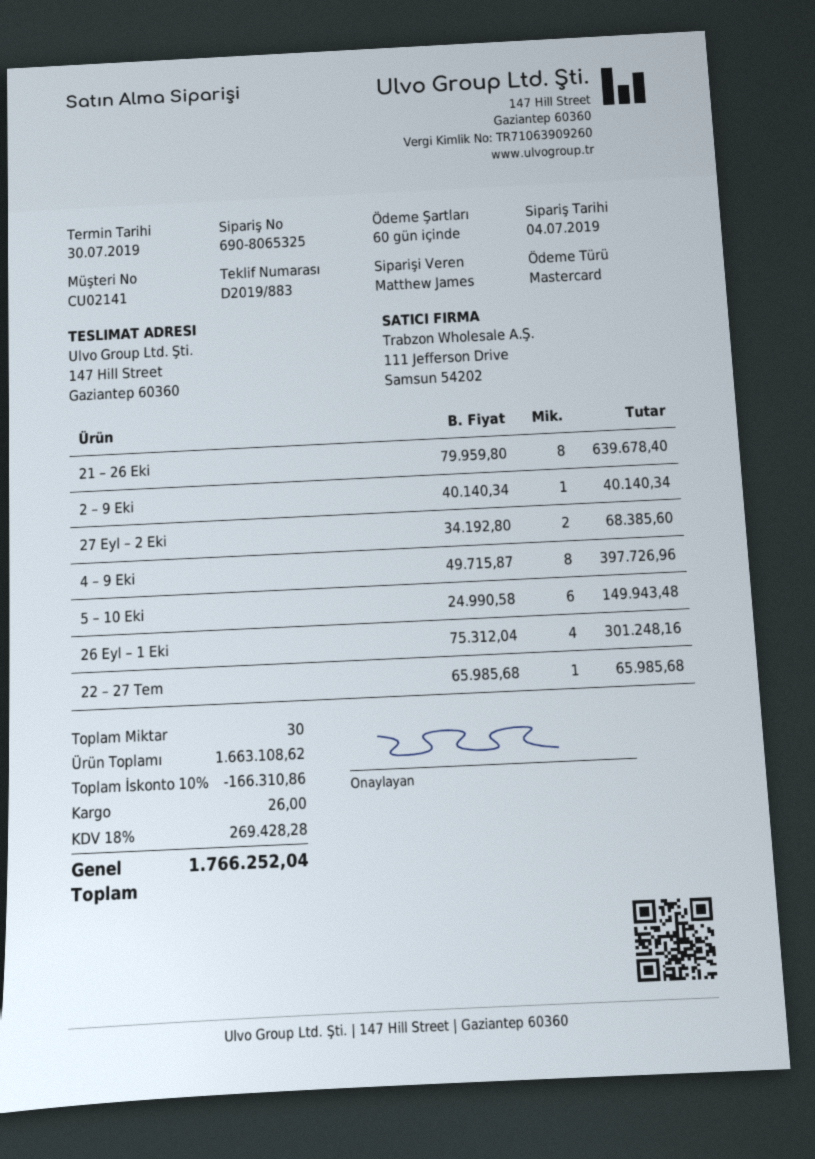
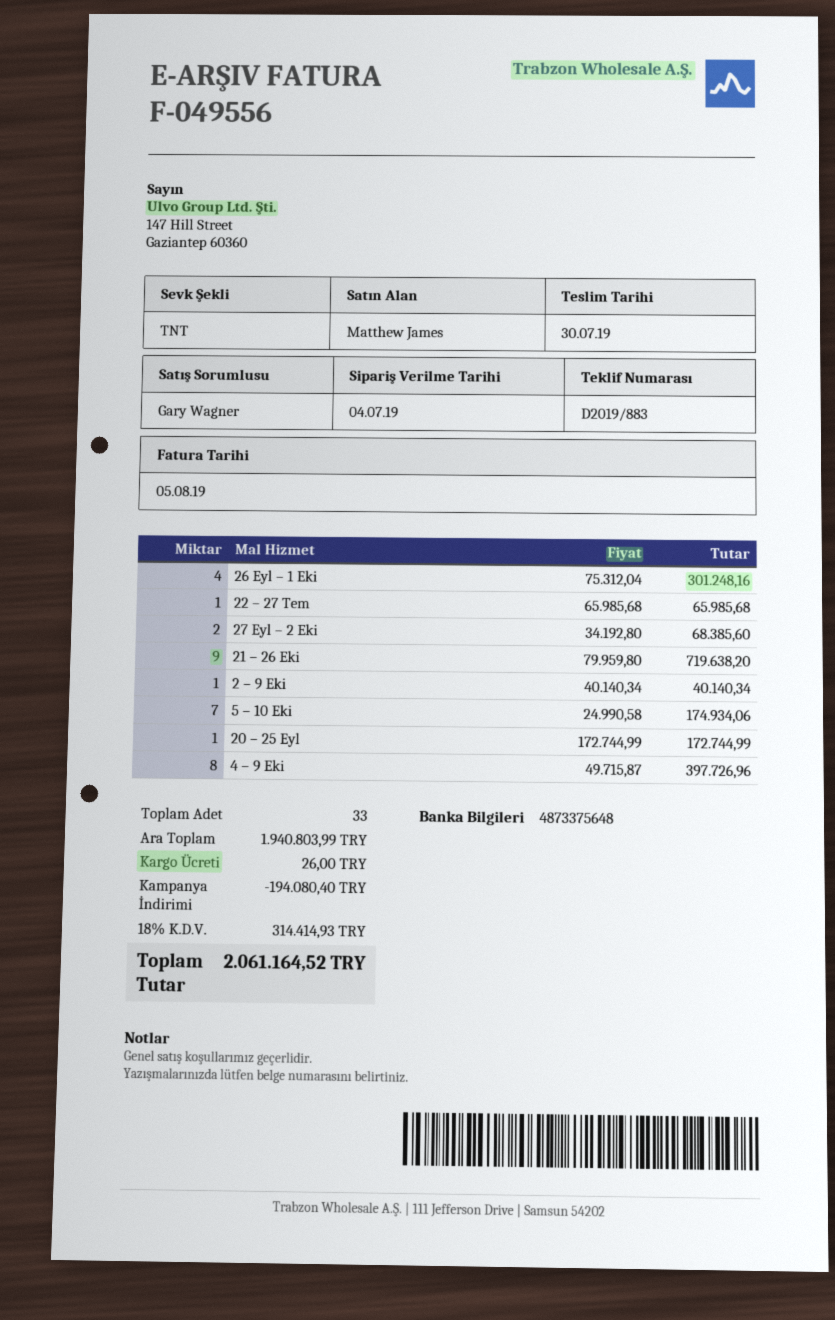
21 – 26 Eki: 8 x 79959.80 = 639678.40 -> 9 x 79959.80 = 719638.20
5 – 10 Eki: 6 x 24990.58 = 149943.48 -> 7 x 24990.58 = 174934.06
20 – 25 Eyl: none -> 1 x 172744.99 = 172744.99
total quantity: 30 -> 33
subtotal: 1663108.62 -> 1940803.99
discount: 166310.86 -> 194080.40
tax: 18% = 269428.28 -> 18% = 314414.93
total: 1766252.04 -> 2061164.52

